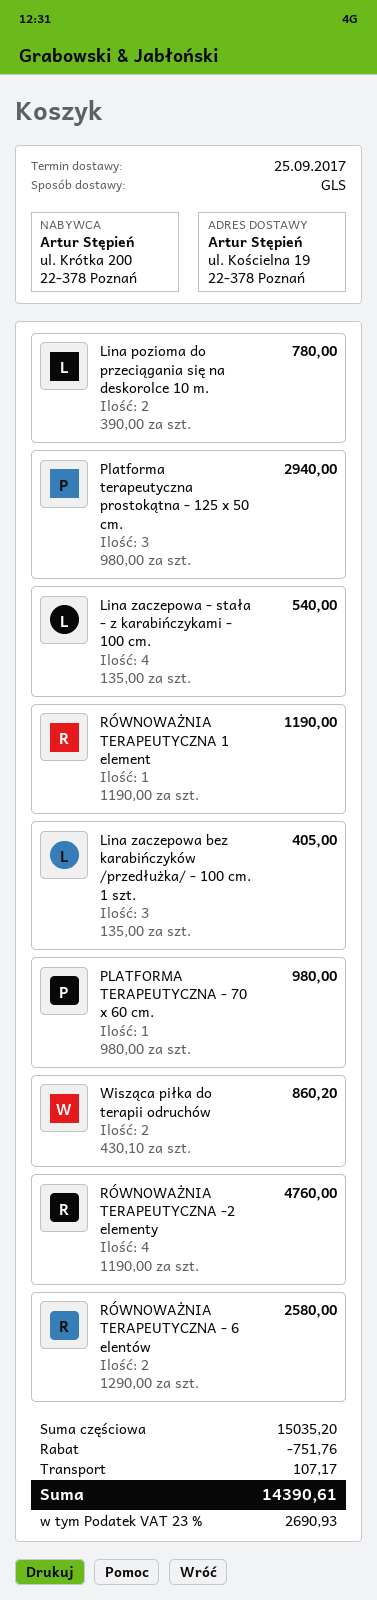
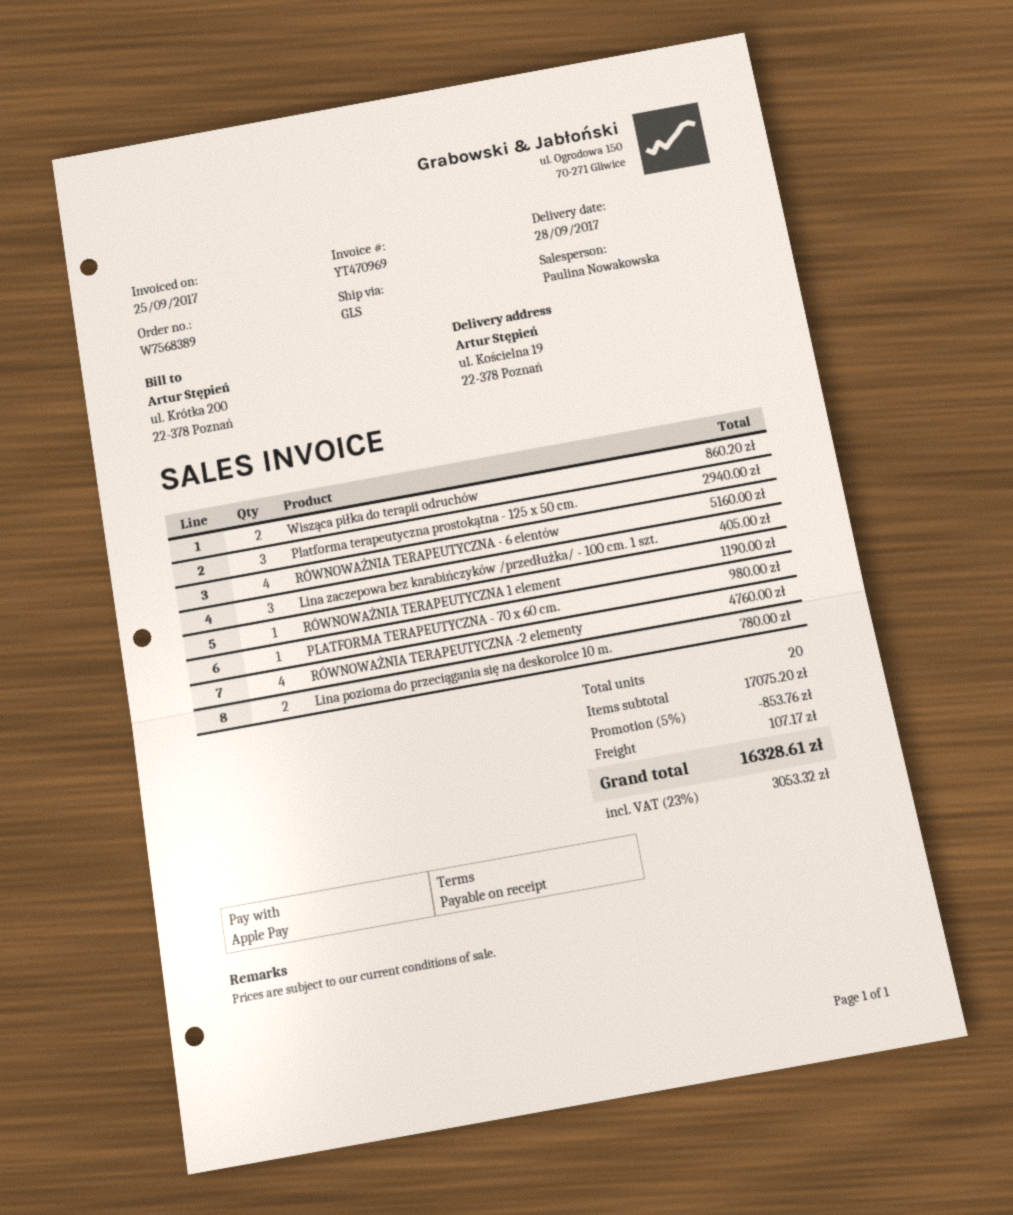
delivery date: 2017-09-25 -> 2017-09-28
Lina zaczepowa - stała - z karabińczykami - 100 cm.: 4 for 540.00 -> none
RÓWNOWAŻNIA TERAPEUTYCZNA - 6 elentów: 2 for 2580.00 -> 4 for 5160.00
subtotal: 15035.20 -> 17075.20
discount: 751.76 -> 853.76
tax: 23% = 2690.93 -> 23% = 3053.32
total: 14390.61 -> 16328.61

